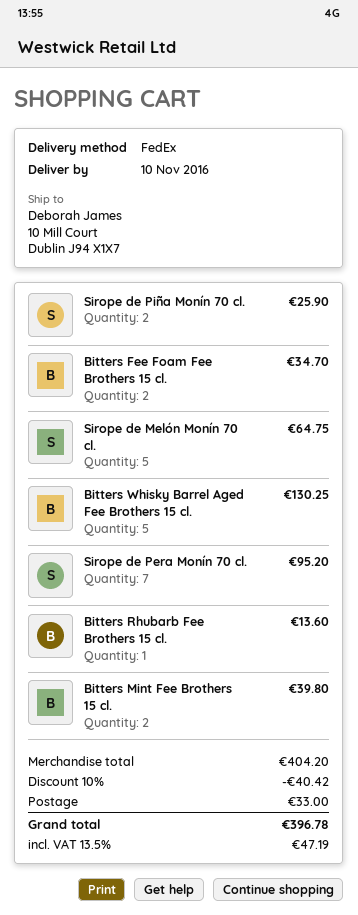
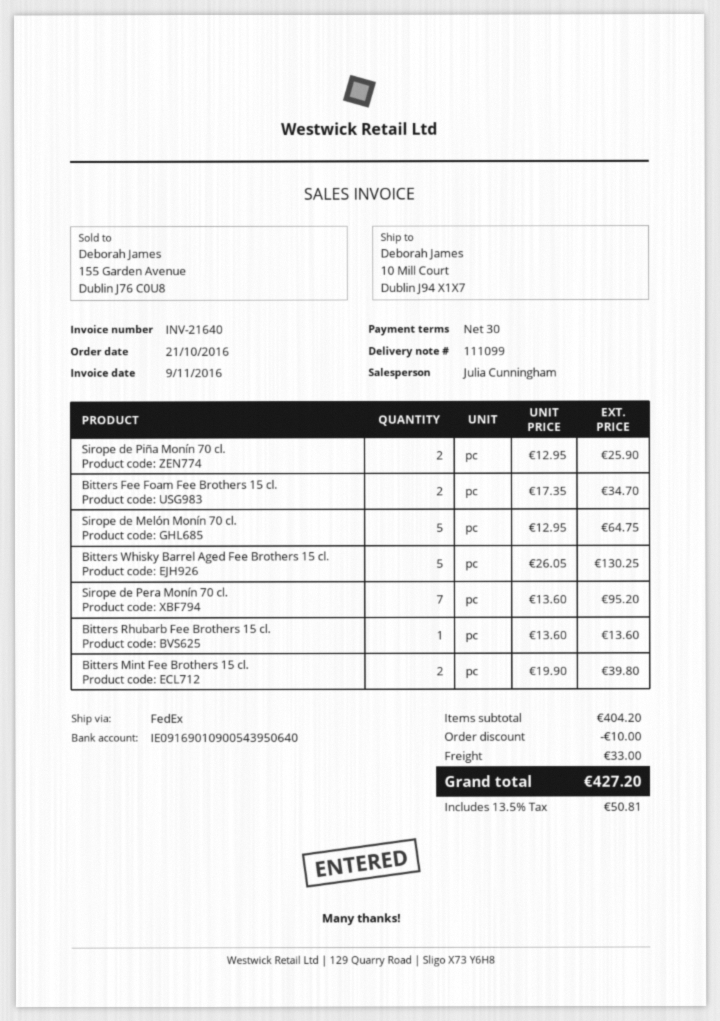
discount: 40.42 -> 10.00
tax: 13.5% = 47.19 -> 13.5% = 50.81
total: 396.78 -> 427.20

